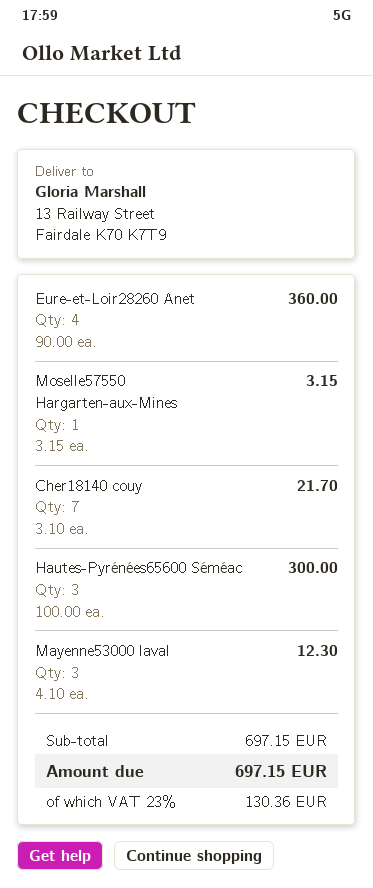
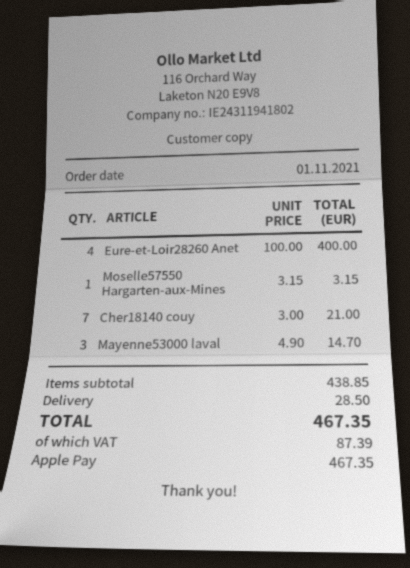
Eure-et-Loir28260 Anet: 4 x 90.00 = 360.00 -> 4 x 100.00 = 400.00
Cher18140 couy: 7 x 3.10 = 21.70 -> 7 x 3.00 = 21.00
Hautes-Pyrénées65600 Séméac: 3 x 100.00 = 300.00 -> none
Mayenne53000 laval: 3 x 4.10 = 12.30 -> 3 x 4.90 = 14.70
subtotal: 697.15 -> 438.85
shipping: none -> 28.50
tax: 130.36 -> 87.39
total: 697.15 -> 467.35

